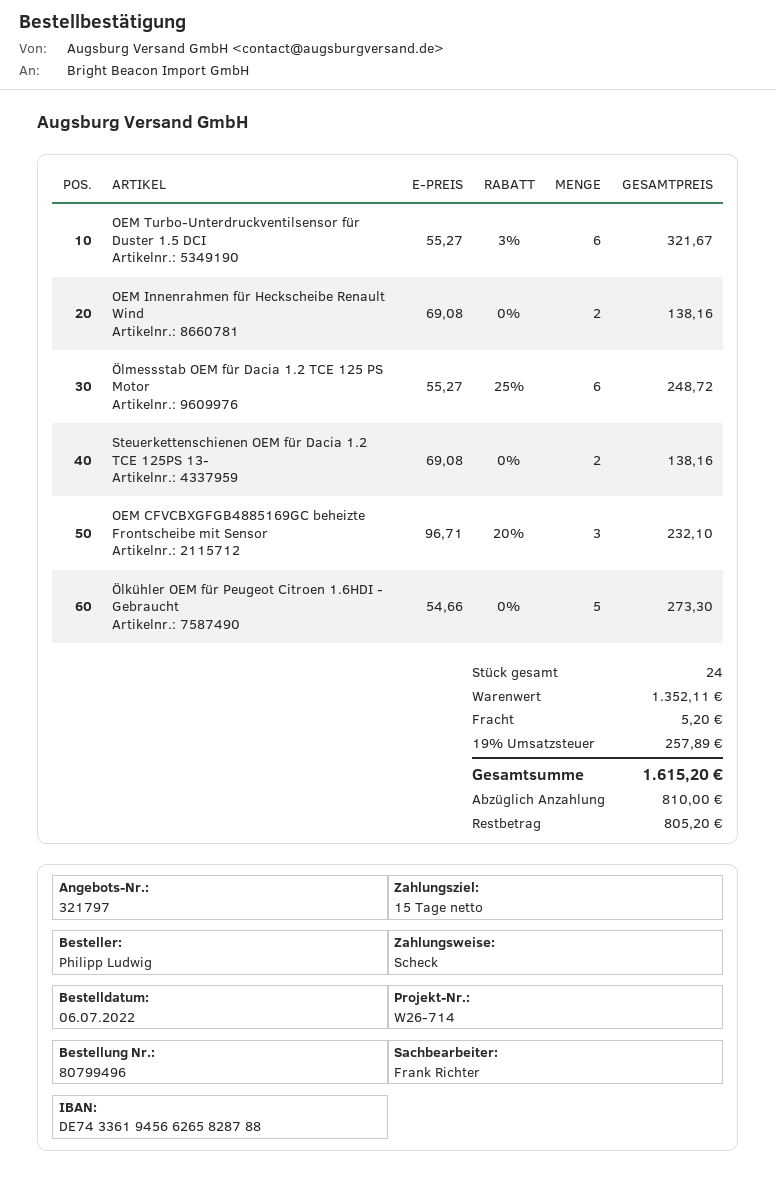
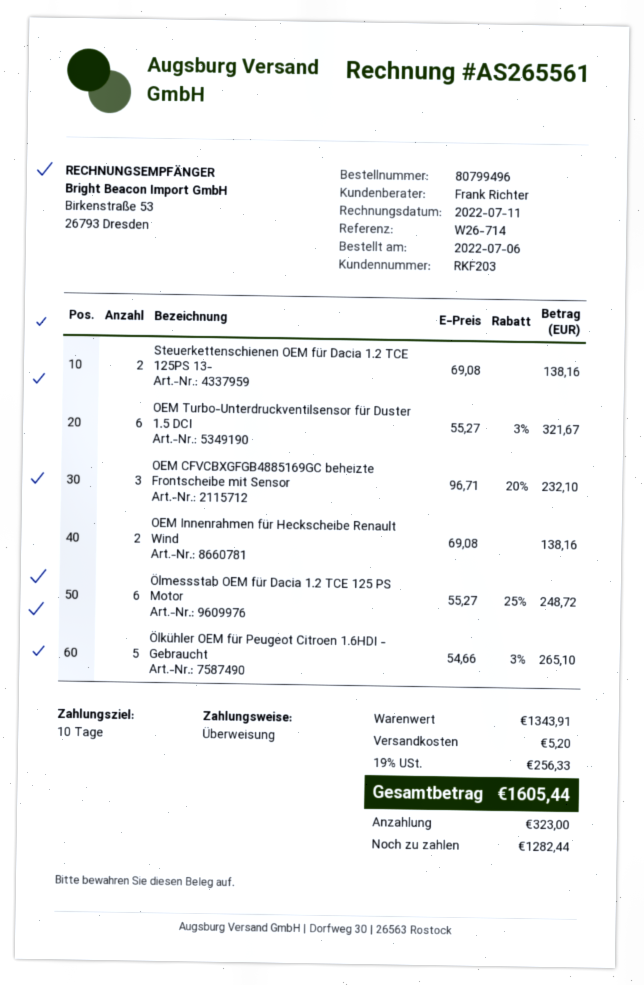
payment terms: 15 days -> 10 days
payment method: cheque -> bank transfer
Ölkühler OEM für Peugeot Citroen 1.6HDI - Gebraucht: 5 x 54.66 = 273.30 -> 5 x 54.66 - 3% = 265.10
subtotal: 1352.11 -> 1343.91
tax: 19% = 257.89 -> 19% = 256.33
total: 1615.20 -> 1605.44
deposit: 810.00 -> 323.00
balance: 805.20 -> 1282.44

